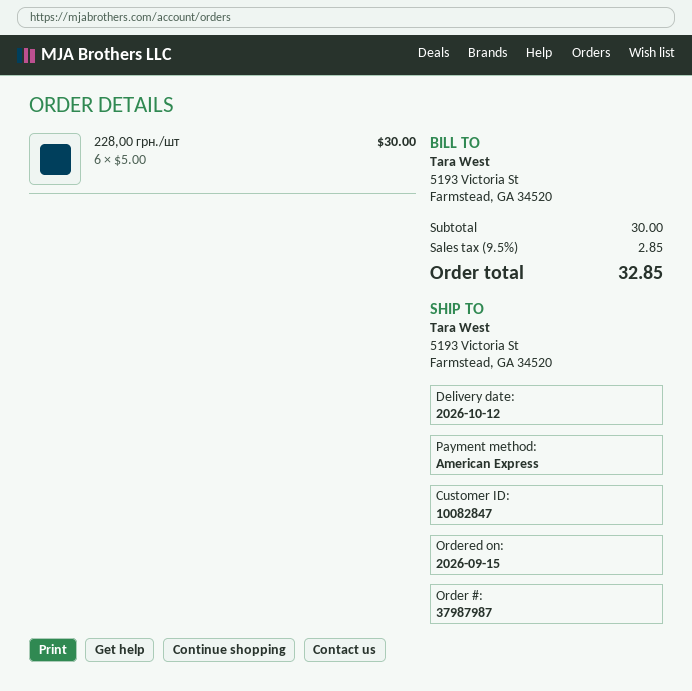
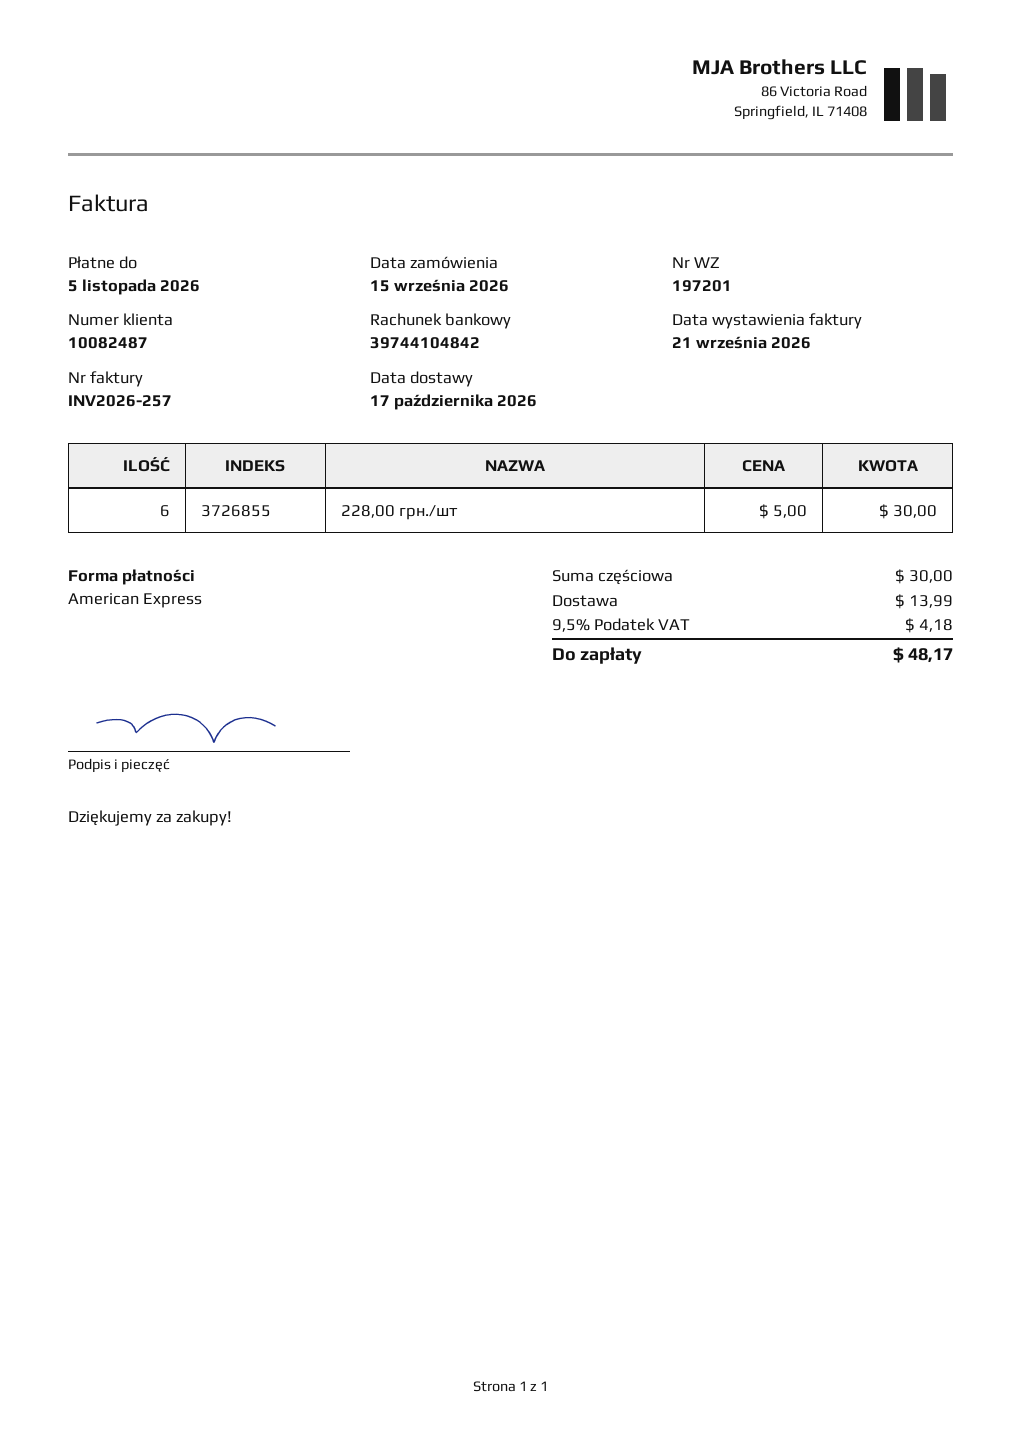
delivery date: 2026-10-12 -> 2026-10-17
customer number: 10082847 -> 10082487
shipping: none -> 13.99
tax: 9.5% = 2.85 -> 9.5% = 4.18
total: 32.85 -> 48.17

